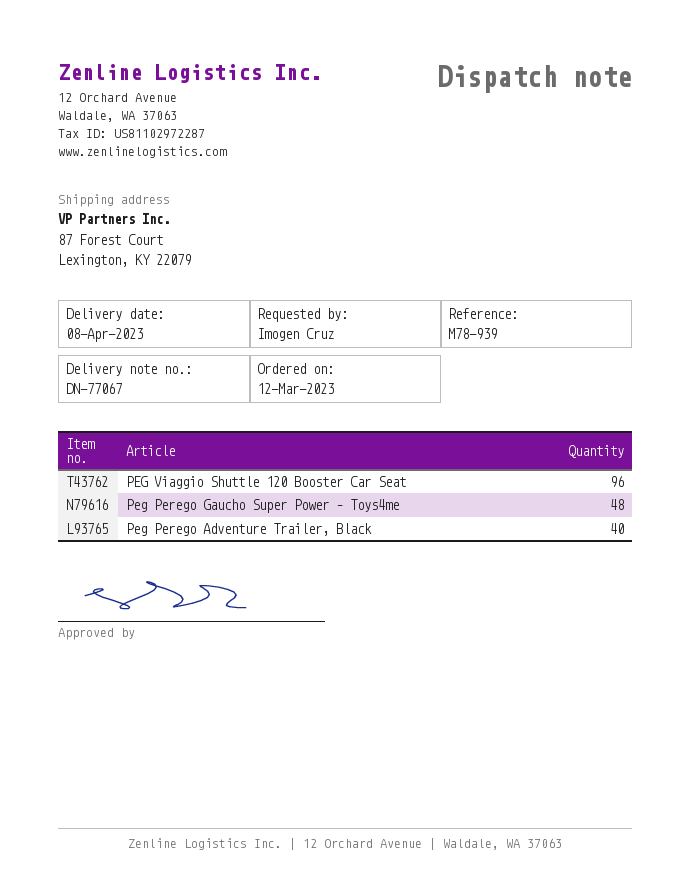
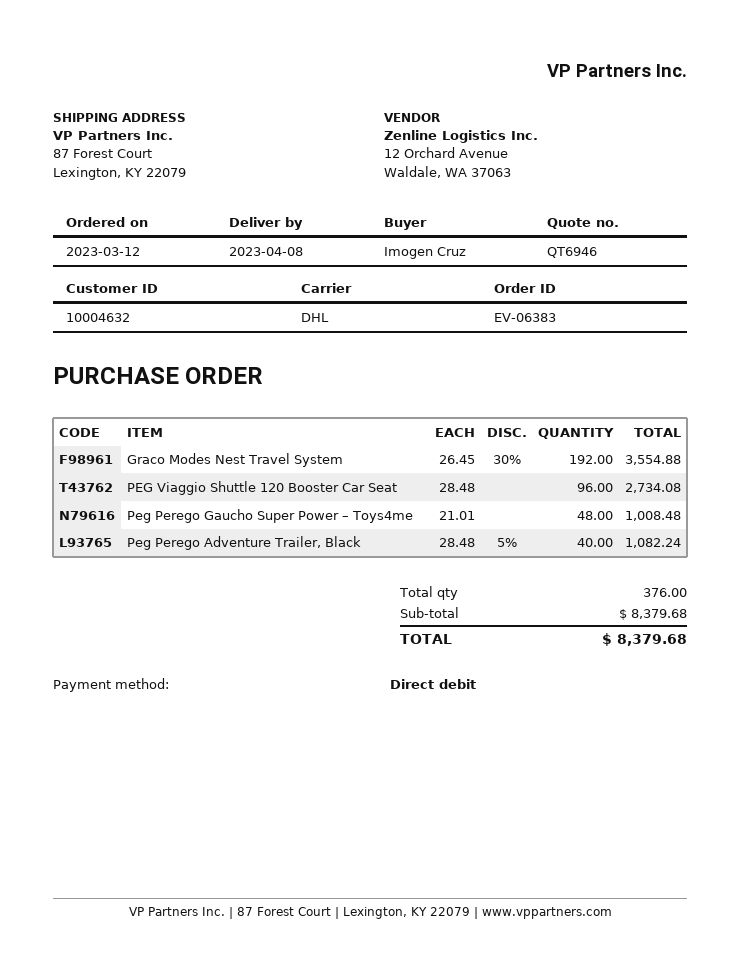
Graco Modes Nest Travel System: none -> 192

